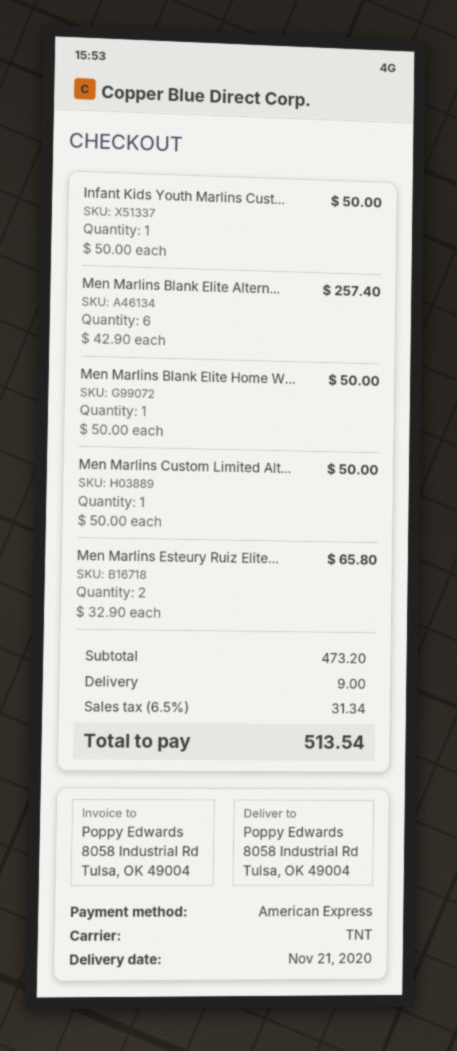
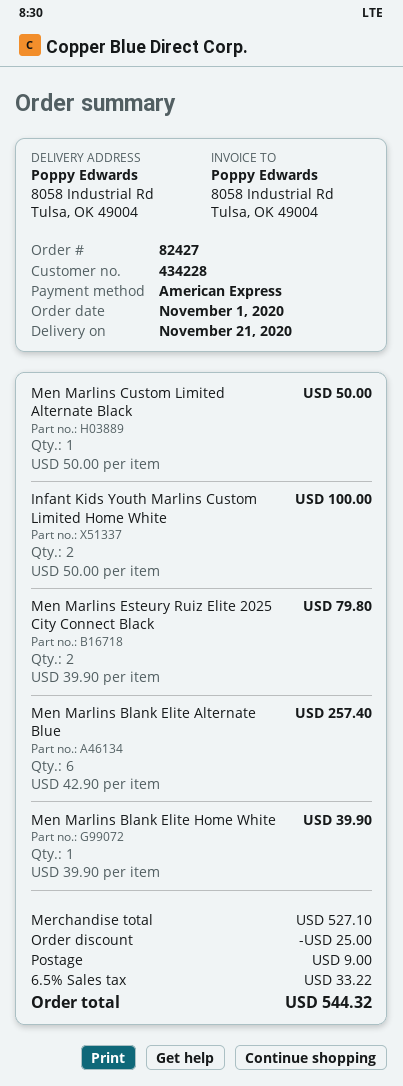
Infant Kids Youth Marlins Cust...: 1 x 50.00 = 50.00 -> 2 x 50.00 = 100.00
Men Marlins Blank Elite Home W...: 1 x 50.00 = 50.00 -> 1 x 39.90 = 39.90
Men Marlins Esteury Ruiz Elite...: 2 x 32.90 = 65.80 -> 2 x 39.90 = 79.80
subtotal: 473.20 -> 527.10
discount: none -> 25.00
tax: 6.5% = 31.34 -> 6.5% = 33.22
total: 513.54 -> 544.32

